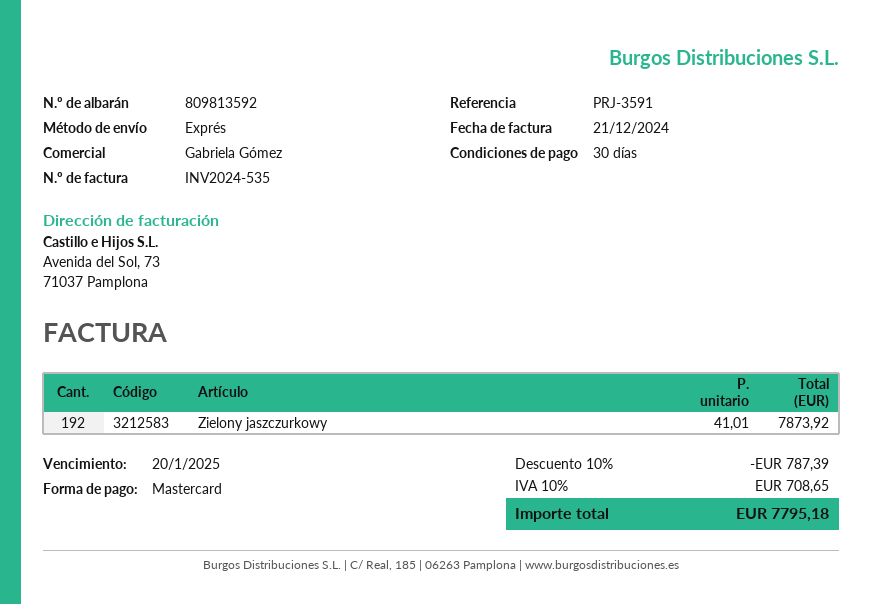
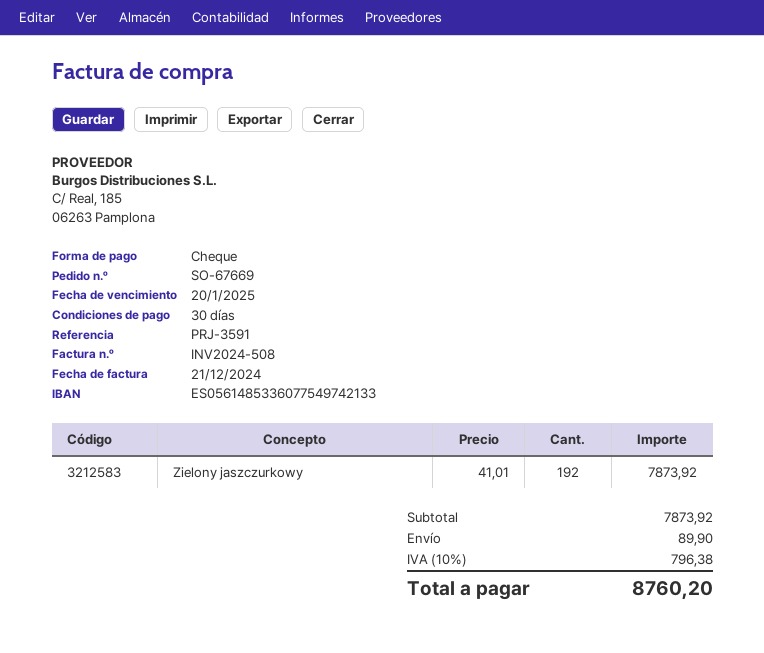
invoice number: INV2024-535 -> INV2024-508
payment method: Mastercard -> cheque
discount: 10% = 787.39 -> none
shipping: none -> 89.90
tax: 10% = 708.65 -> 10% = 796.38
total: 7795.18 -> 8760.20

